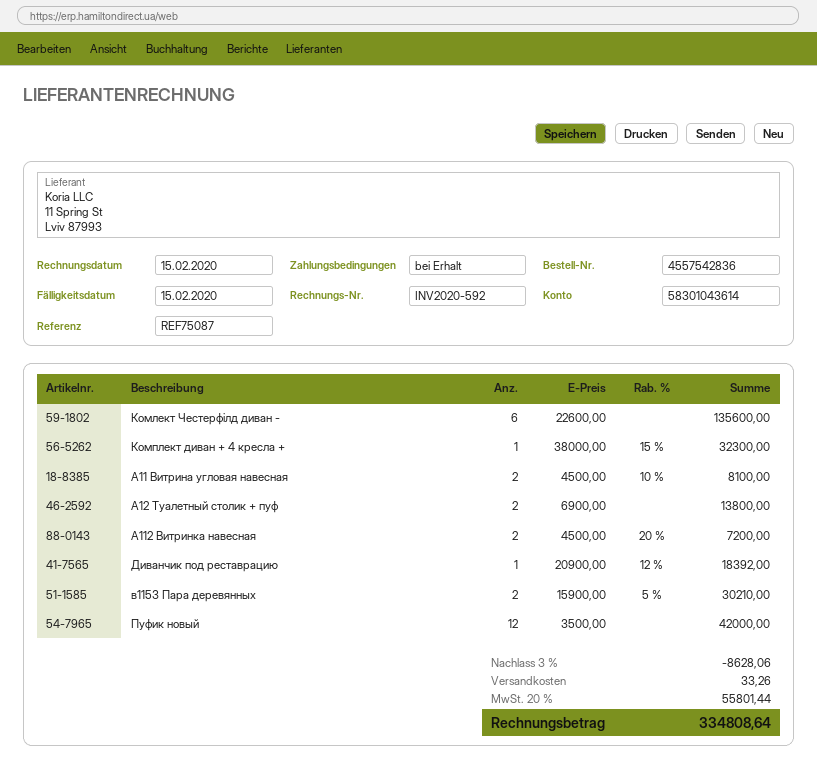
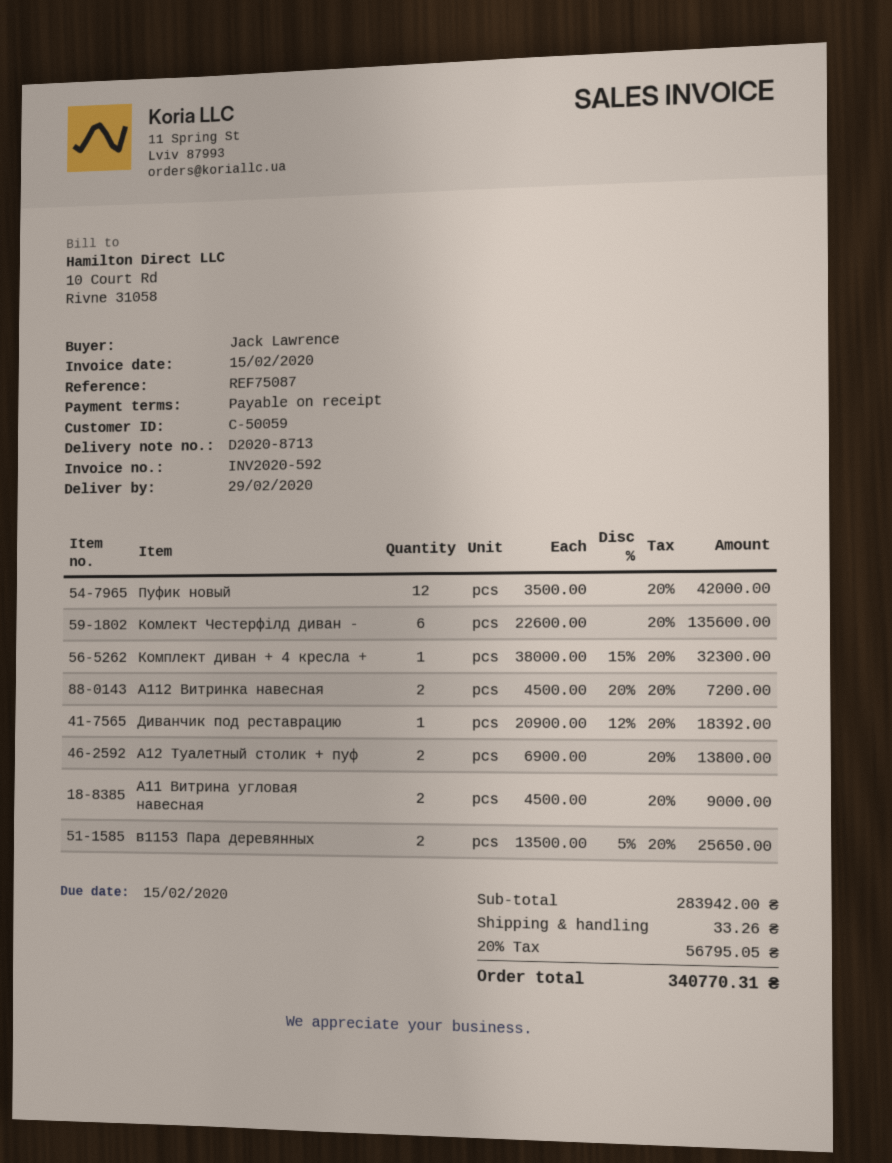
А11 Витрина угловая навесная: 2 x 4500.00 - 10% = 8100.00 -> 2 x 4500.00 = 9000.00
в1153 Пара деревянных: 2 x 15900.00 - 5% = 30210.00 -> 2 x 13500.00 - 5% = 25650.00
discount: 3% = 8628.06 -> none
tax: 20% = 55801.44 -> 20% = 56795.05
total: 334808.64 -> 340770.31

